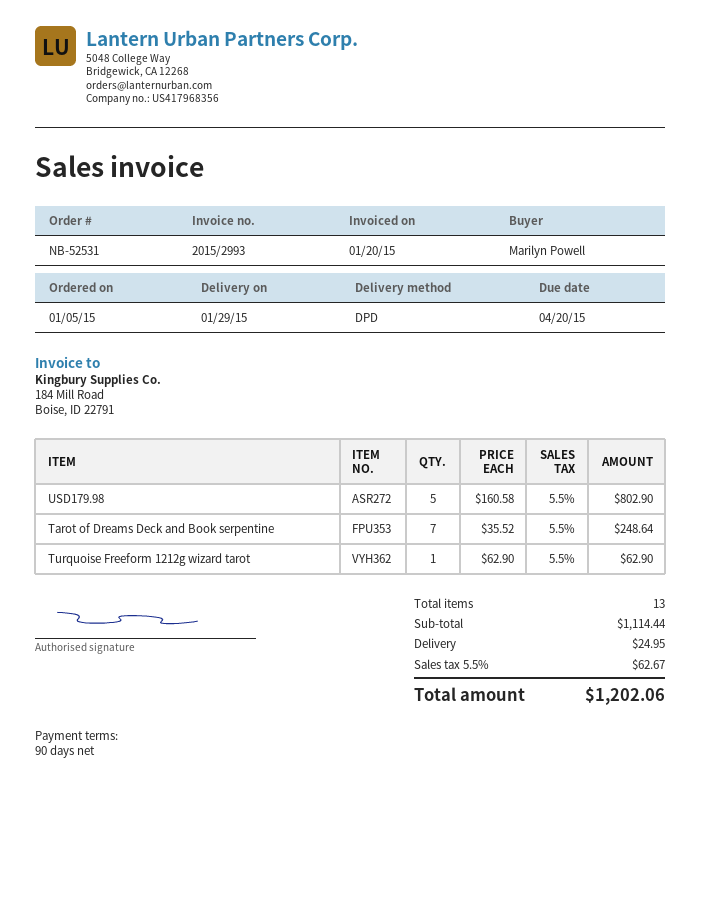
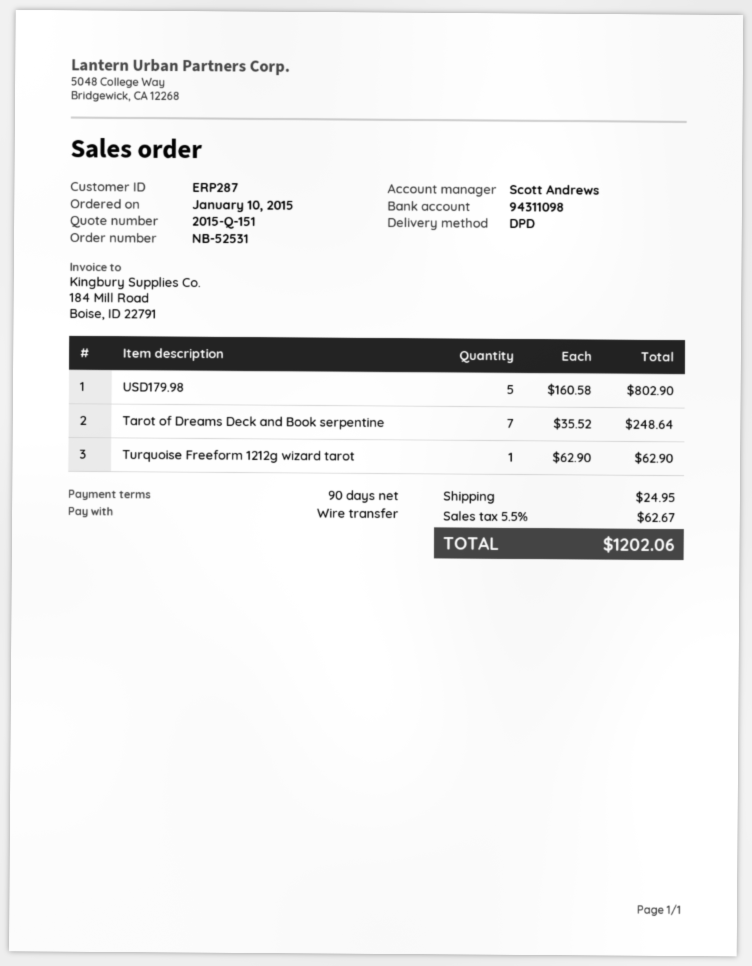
order date: 2015-01-05 -> 2015-01-10

